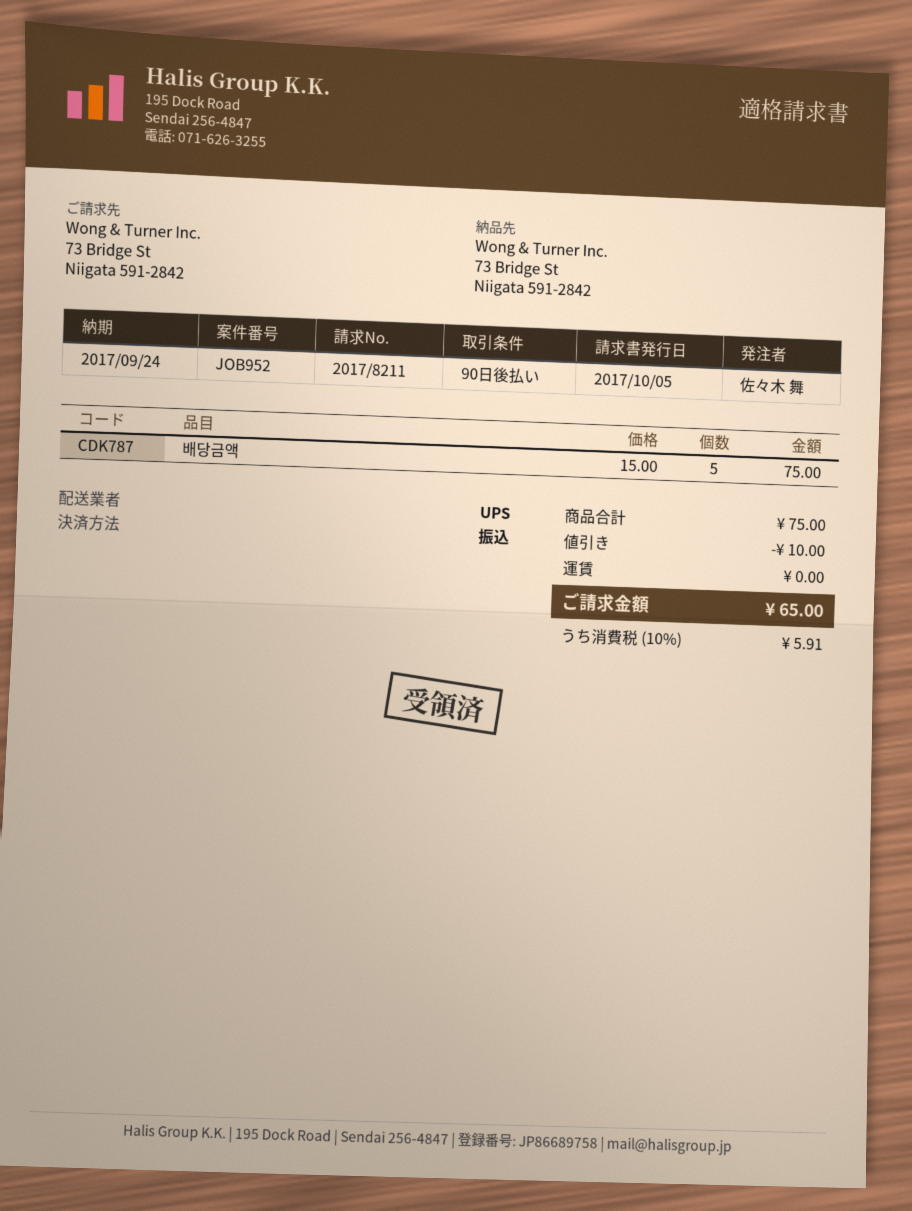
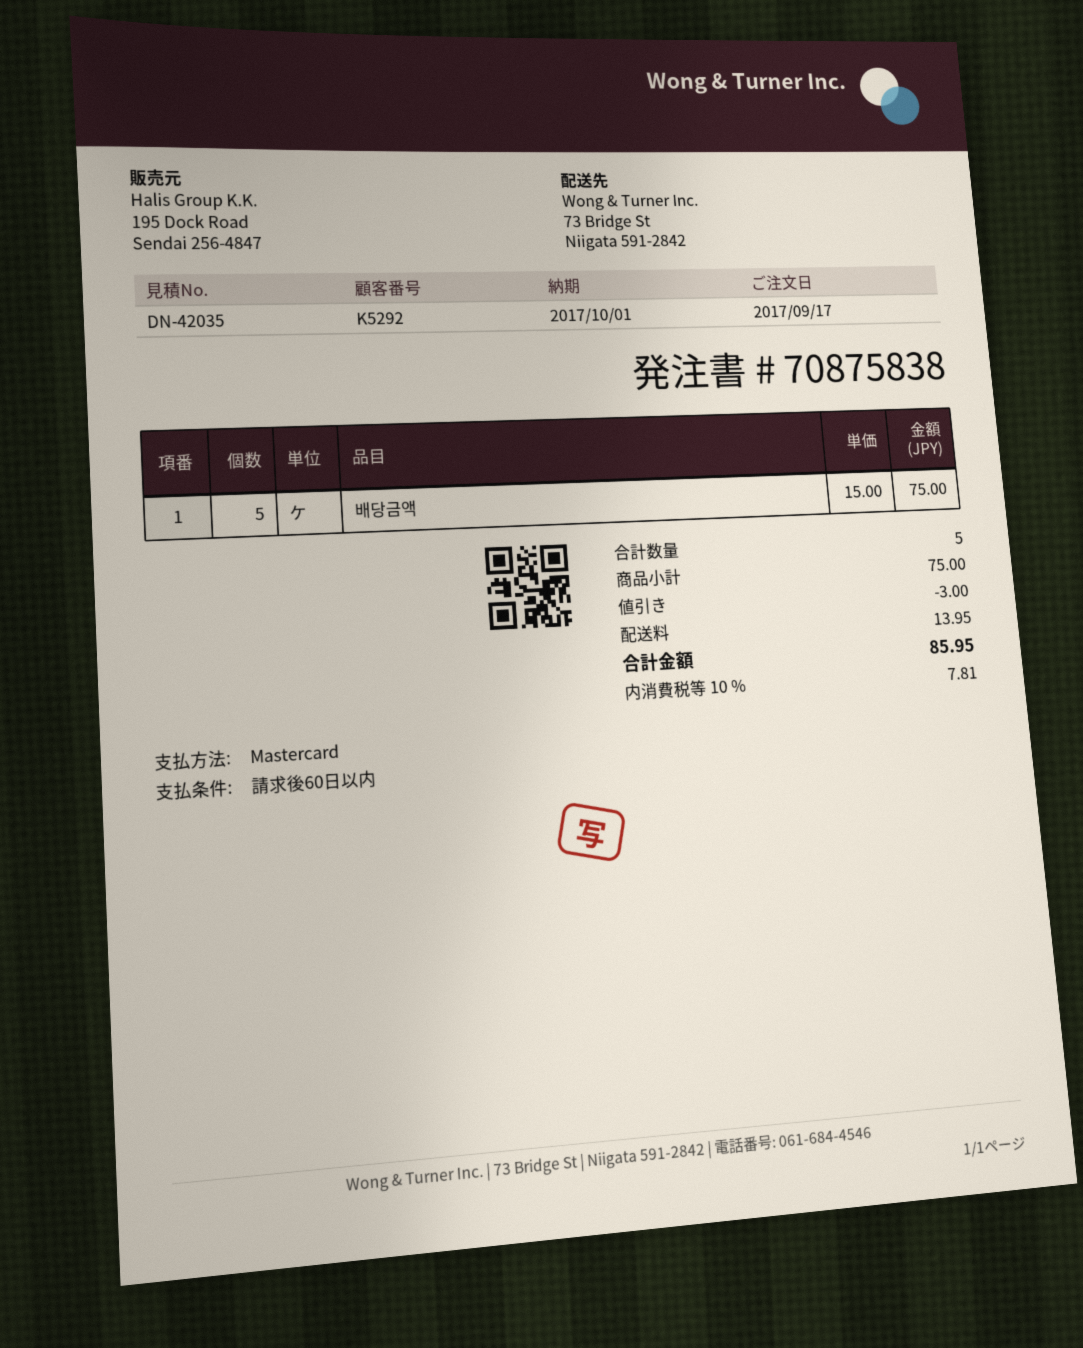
delivery date: 2017-09-24 -> 2017-10-01
payment terms: 90 days -> 60 days
payment method: bank transfer -> Mastercard
discount: 10.00 -> 3.00
shipping: 0.00 -> 13.95
tax: 10% = 5.91 -> 10% = 7.81
total: 65.00 -> 85.95

